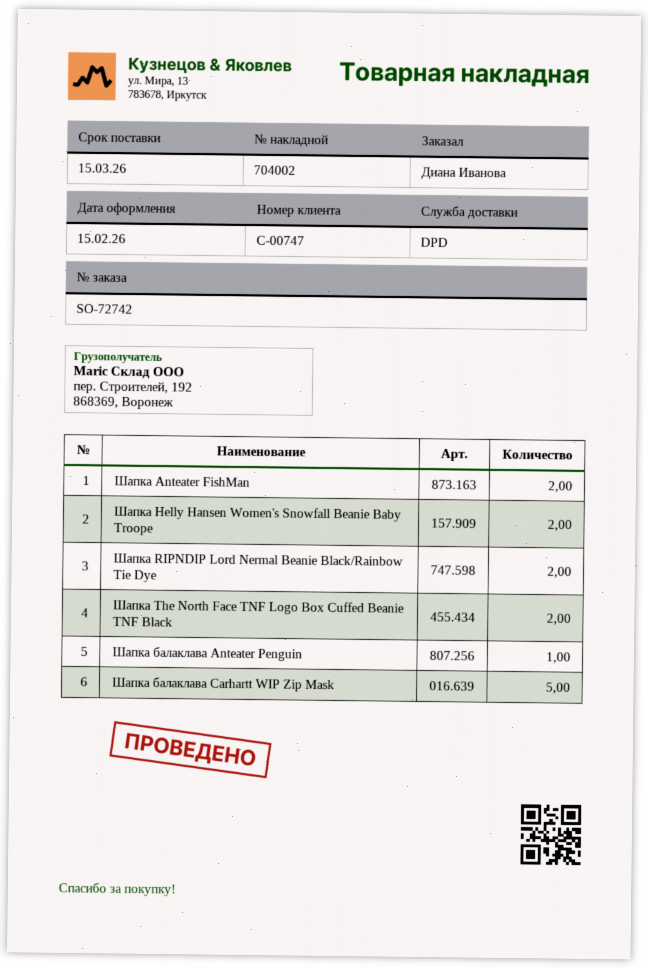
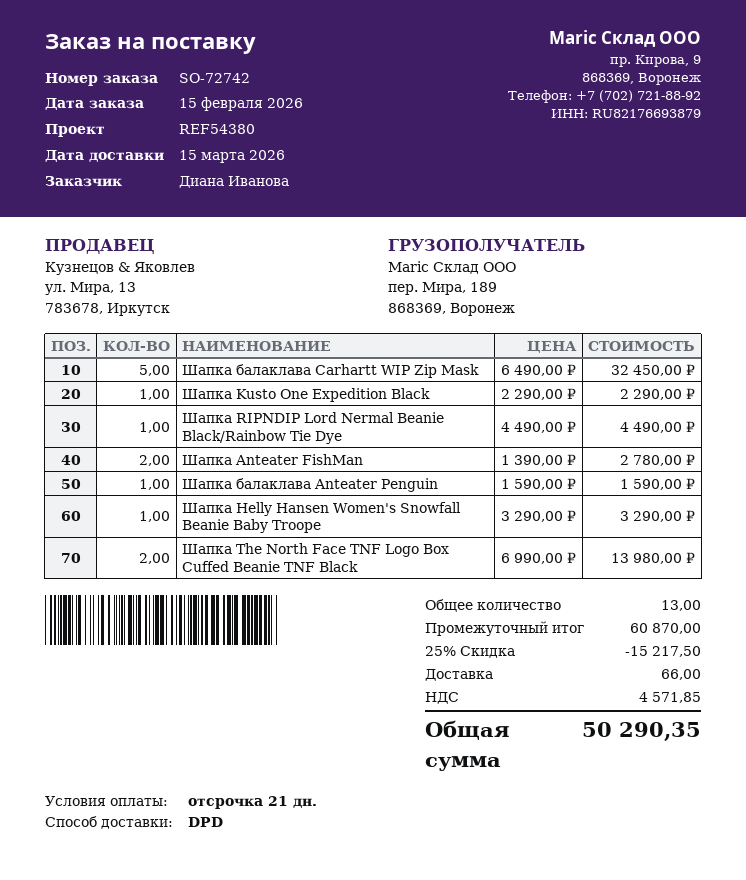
ship to: пер. Строителей, 192, 868369, Воронеж -> пер. Мира, 189, 868369, Воронеж
Шапка Helly Hansen Women's Snowfall Beanie Baby Troope: 2 -> 1
Шапка RIPNDIP Lord Nermal Beanie Black/Rainbow Tie Dye: 2 -> 1
Шапка Kusto One Expedition Black: none -> 1

